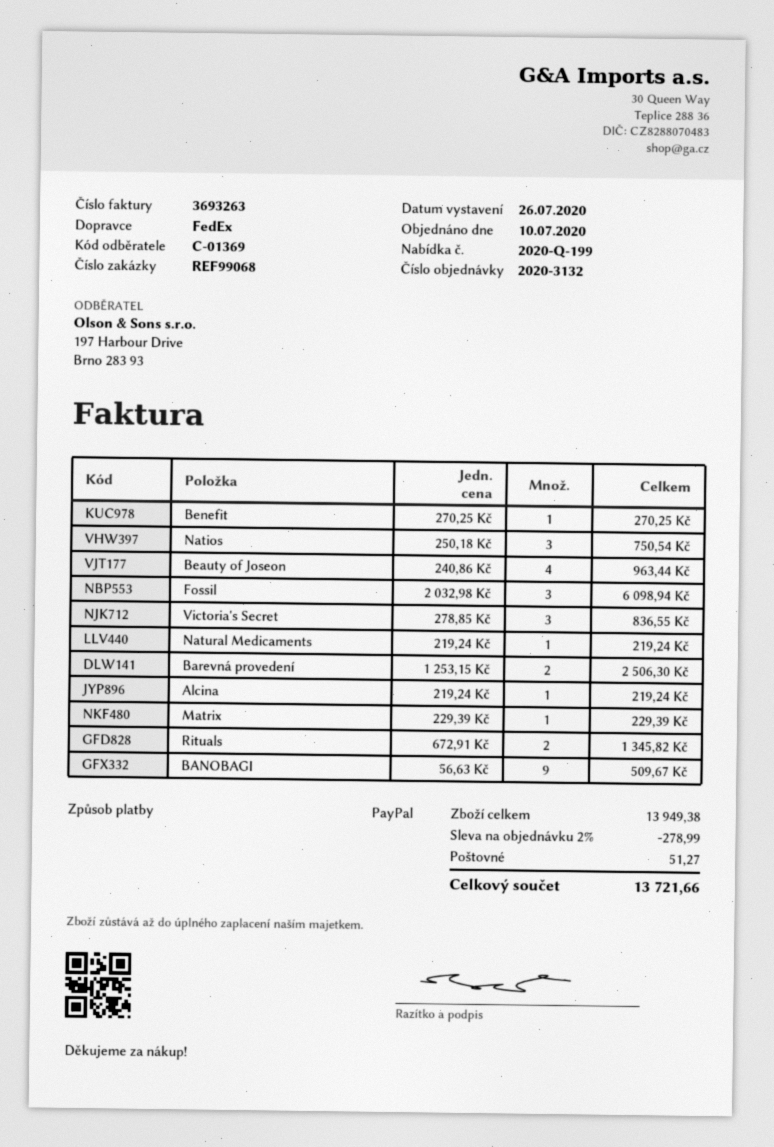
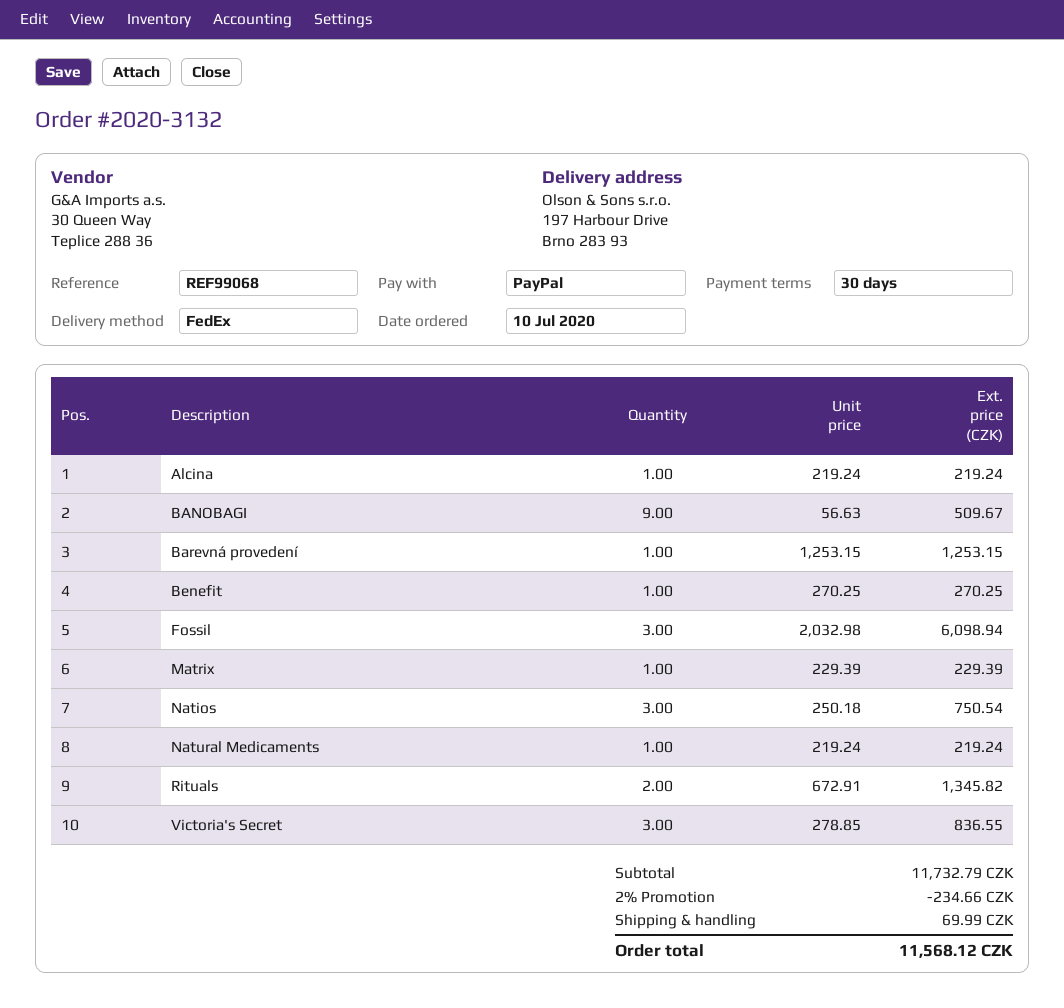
Beauty of Joseon: 4 x 240.86 = 963.44 -> none
Barevná provedení: 2 x 1253.15 = 2506.30 -> 1 x 1253.15 = 1253.15
subtotal: 13949.38 -> 11732.79
discount: 2% = 278.99 -> 2% = 234.66
shipping: 51.27 -> 69.99
total: 13721.66 -> 11568.12

